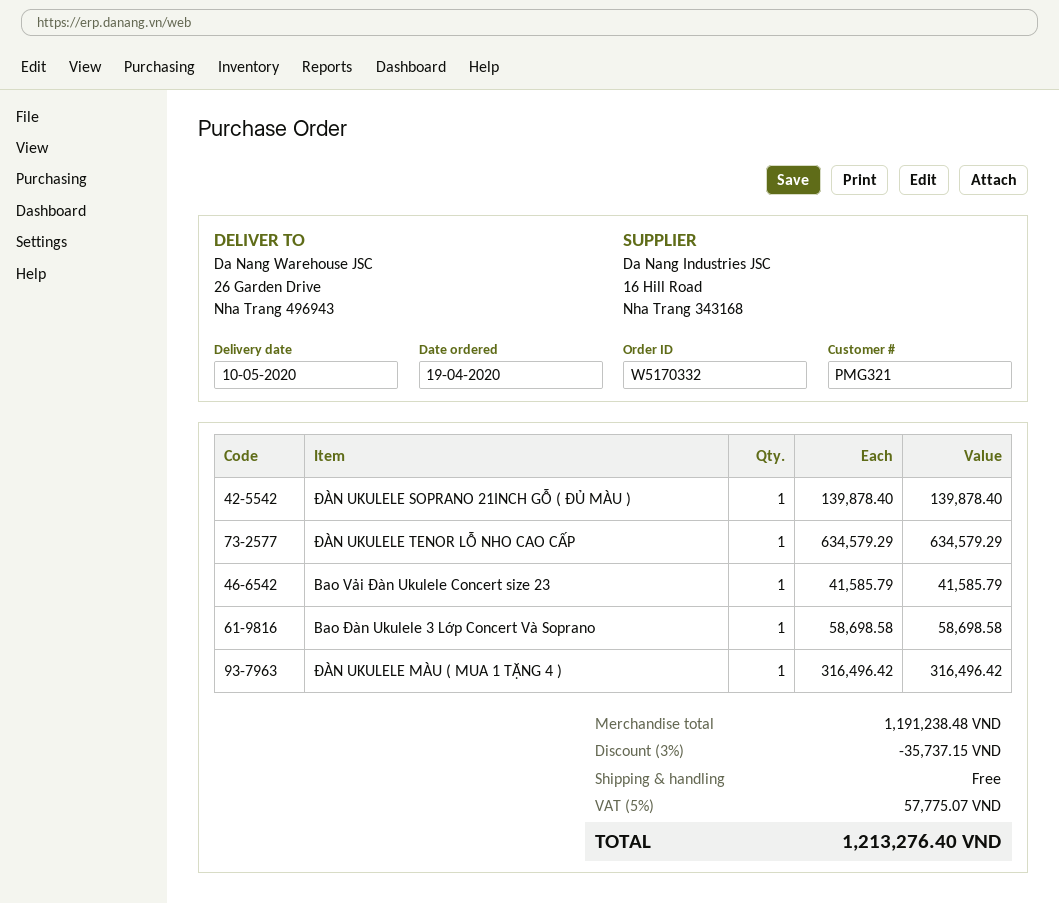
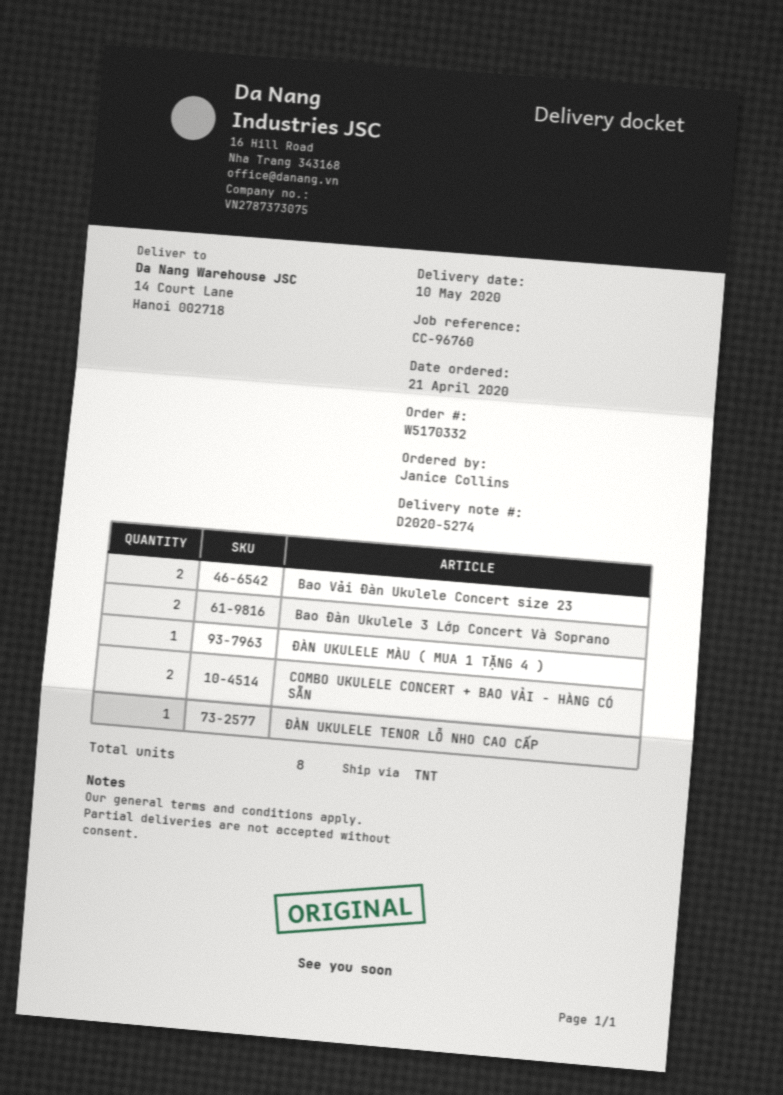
order date: 2020-04-19 -> 2020-04-21
ship to: 26 Garden Drive, Nha Trang 496943 -> 14 Court Lane, Hanoi 002718
ĐÀN UKULELE SOPRANO 21INCH GỖ ( ĐỦ MÀU ): 1 -> none
Bao Vải Đàn Ukulele Concert size 23: 1 -> 2
Bao Đàn Ukulele 3 Lớp Concert Và Soprano: 1 -> 2
COMBO UKULELE CONCERT + BAO VẢI - HÀNG CÓ SẴN: none -> 2

